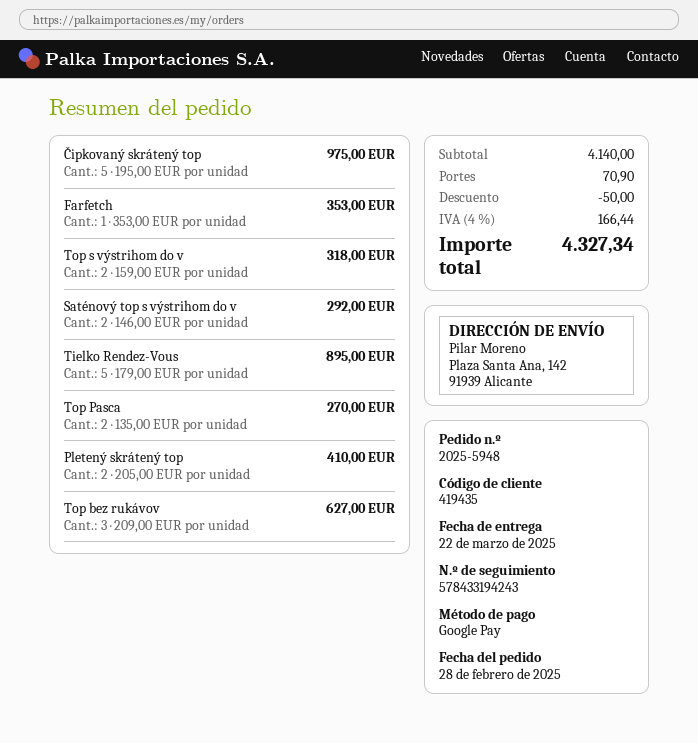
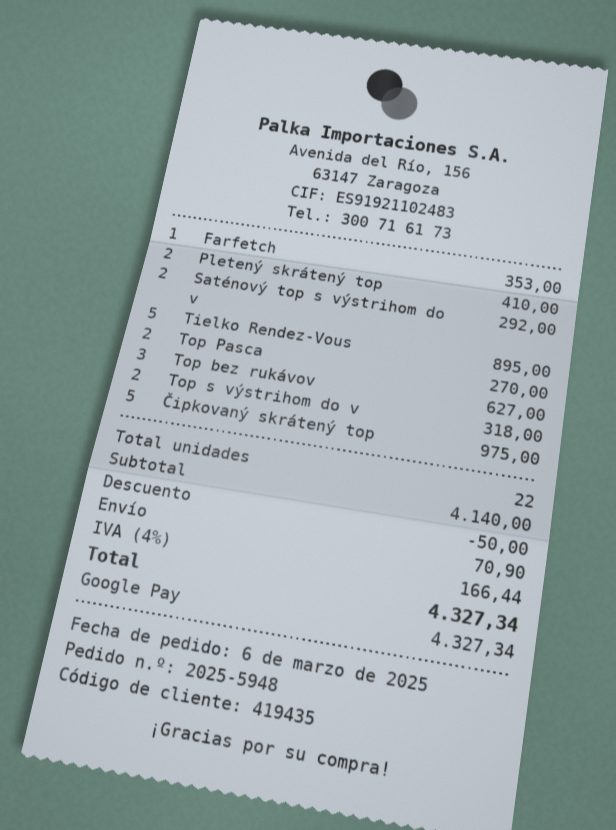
order date: 2025-02-28 -> 2025-03-06

